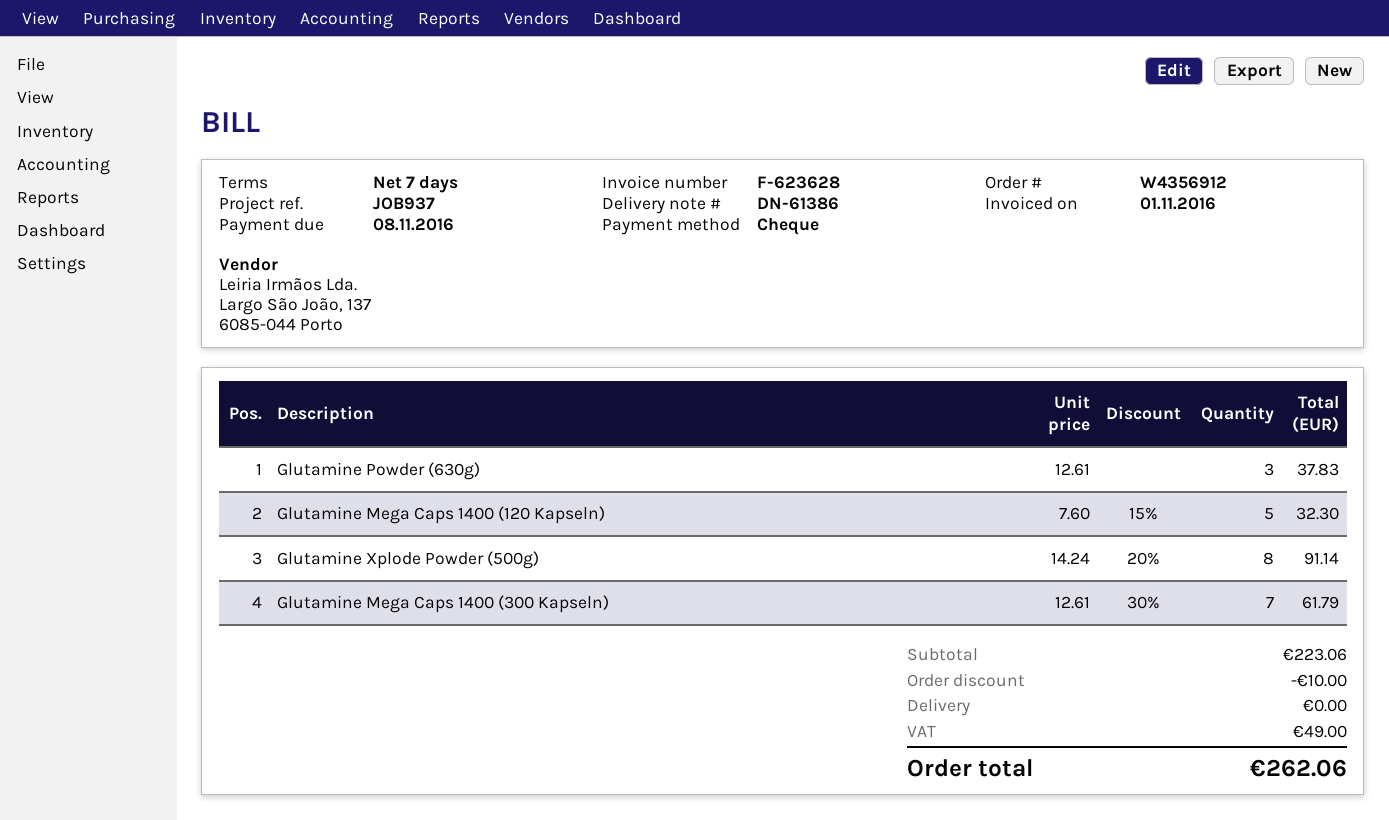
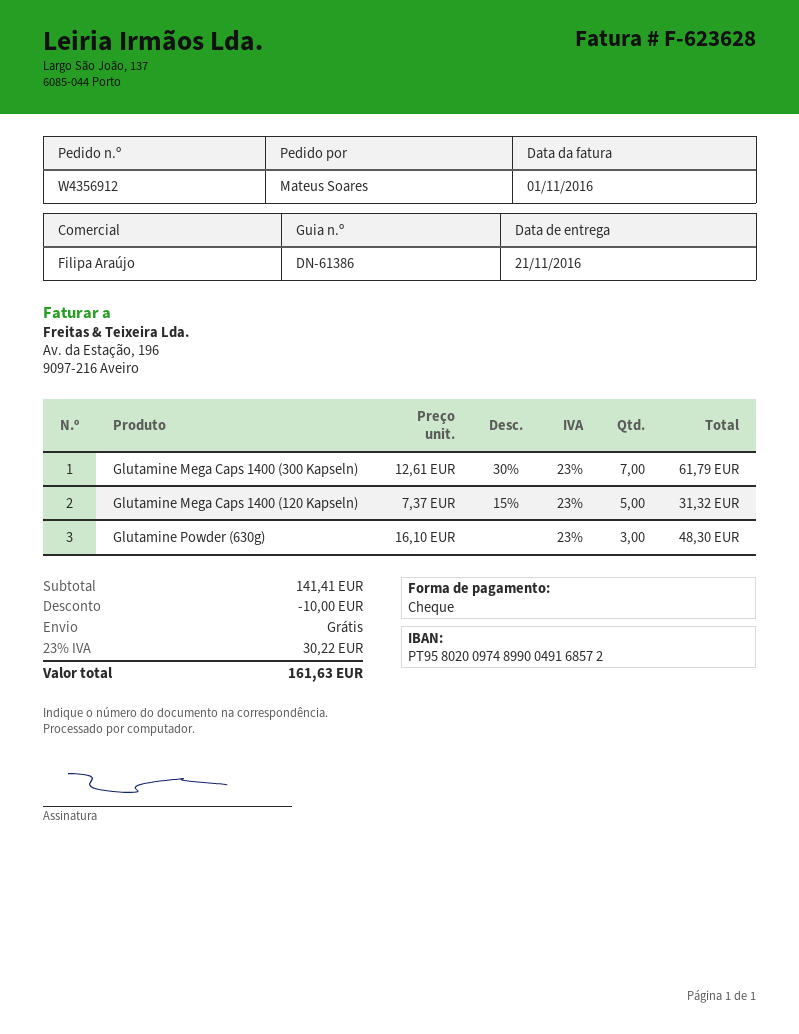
Glutamine Powder (630g): 3 x 12.61 = 37.83 -> 3 x 16.10 = 48.30
Glutamine Mega Caps 1400 (120 Kapseln): 5 x 7.60 - 15% = 32.30 -> 5 x 7.37 - 15% = 31.32
Glutamine Xplode Powder (500g): 8 x 14.24 - 20% = 91.14 -> none
subtotal: 223.06 -> 141.41
tax: 49.00 -> 30.22
total: 262.06 -> 161.63

